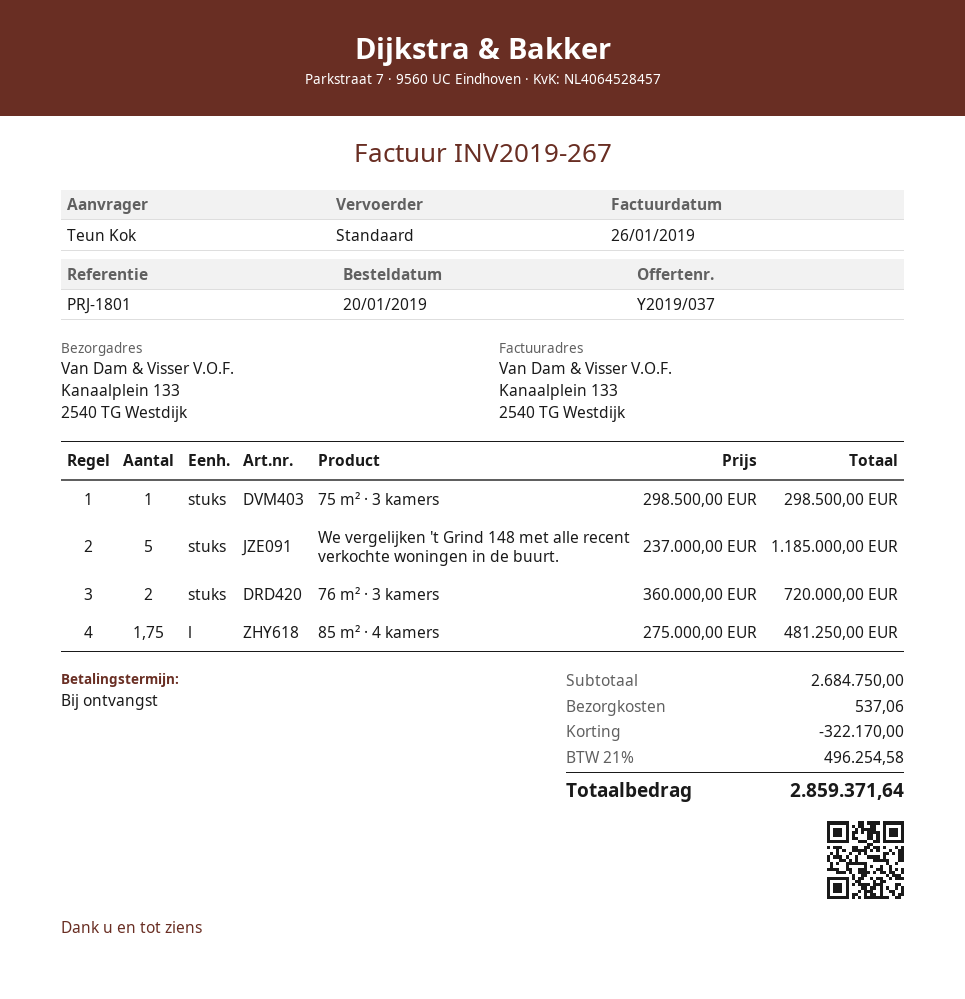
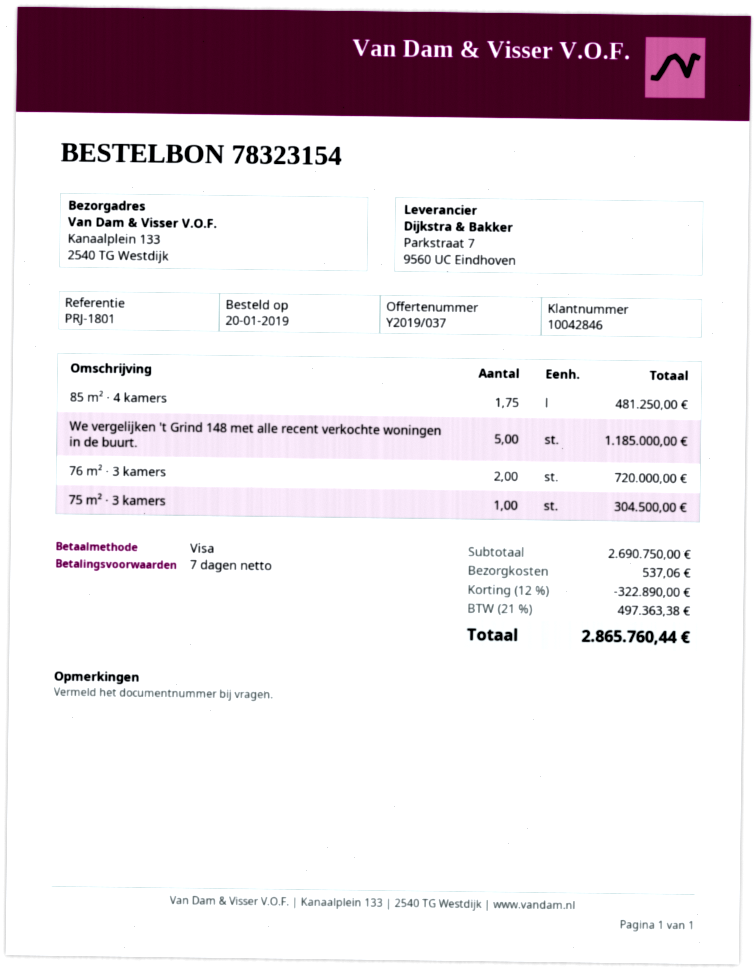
payment terms: on receipt -> 7 days
75 m² · 3 kamers: 1 for 298500.00 -> 1 for 304500.00
subtotal: 2684750.00 -> 2690750.00
discount: 322170.00 -> 322890.00
tax: 21% = 496254.58 -> 21% = 497363.38
total: 2859371.64 -> 2865760.44

